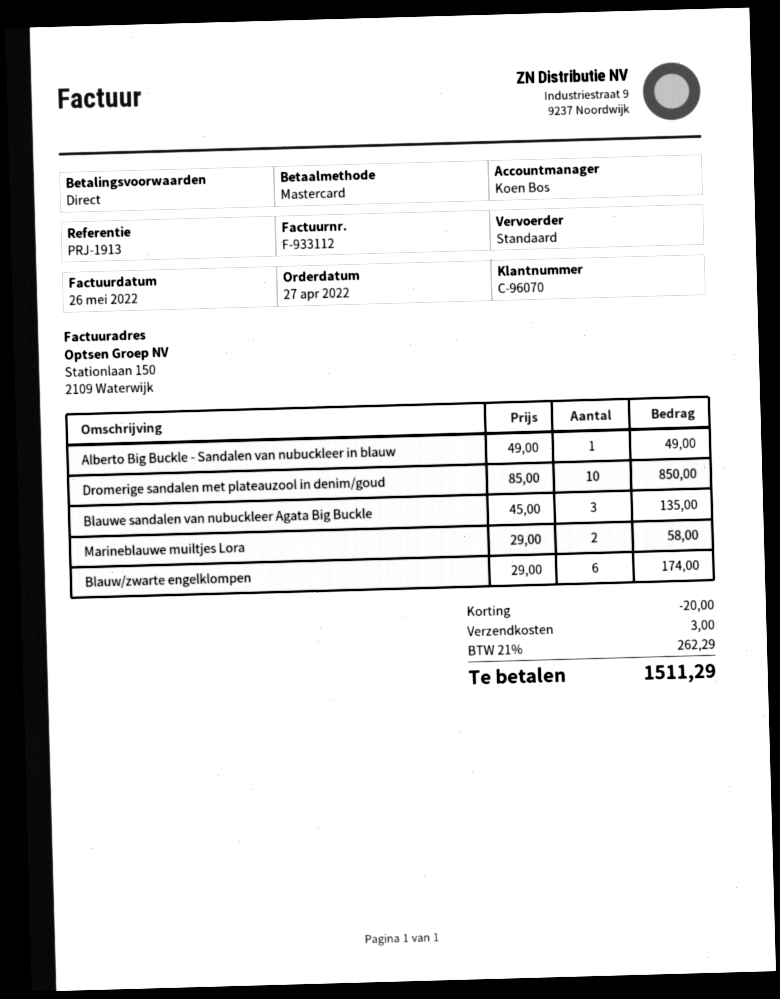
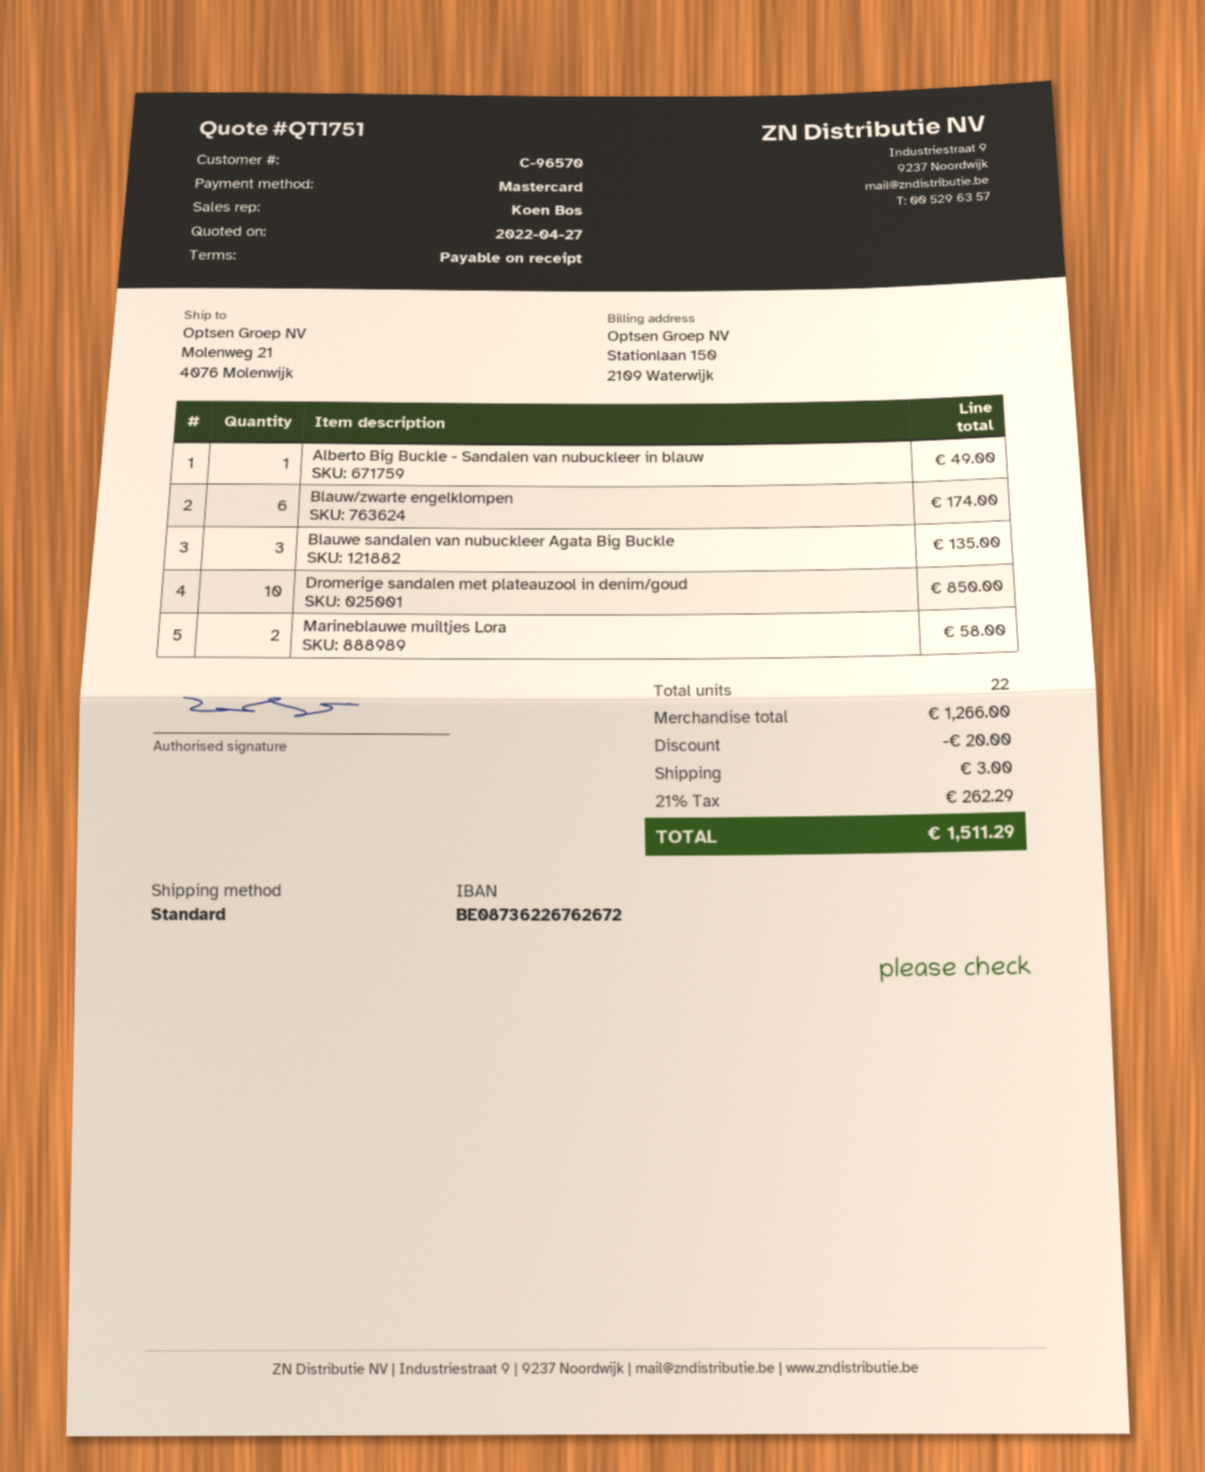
customer number: C-96070 -> C-96570

